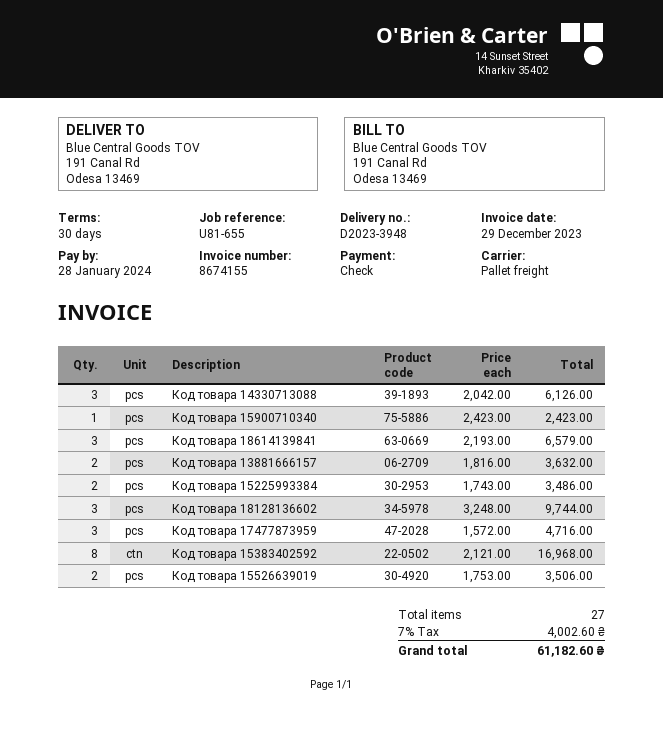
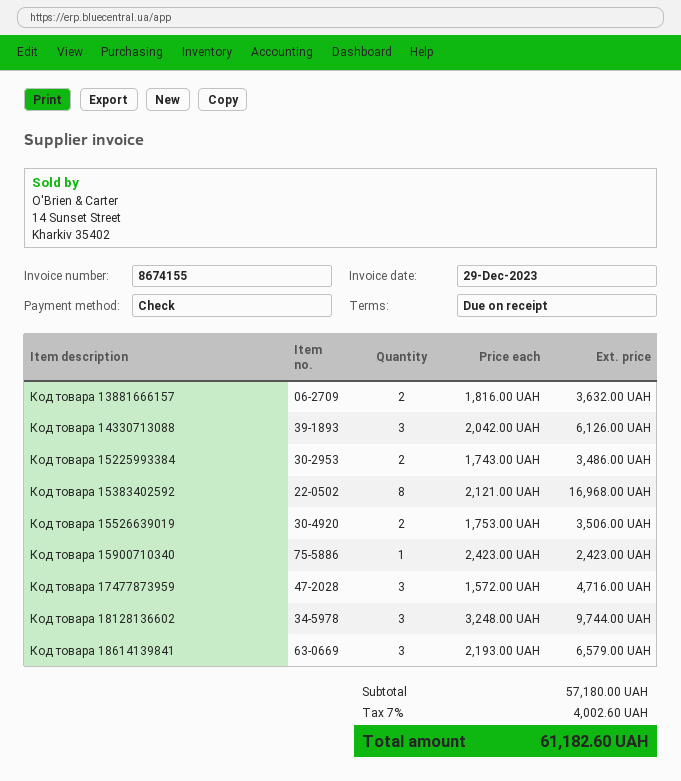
payment terms: 30 days -> on receipt

